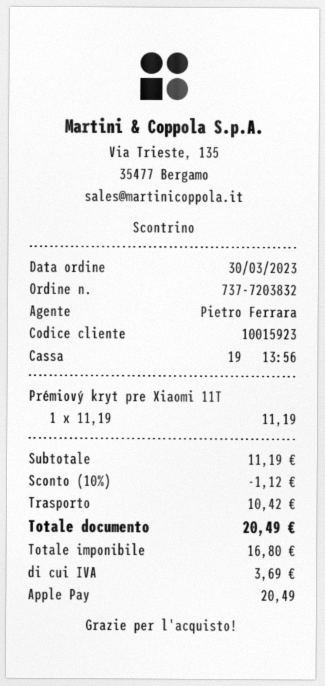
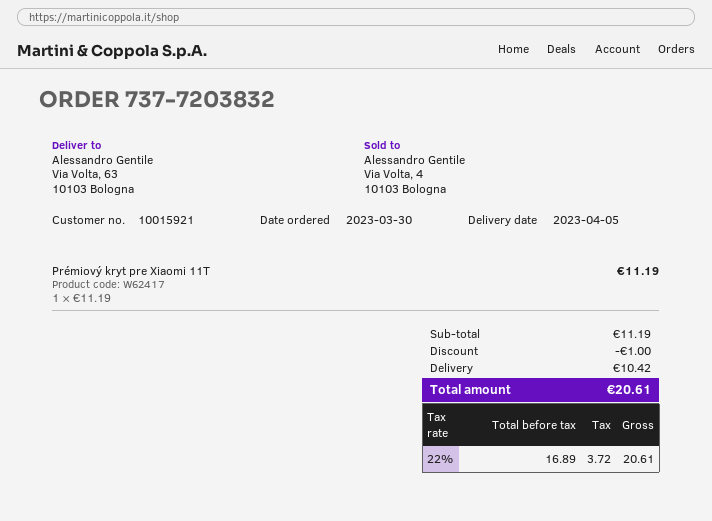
customer number: 10015923 -> 10015921
discount: 1.12 -> 1.00
net: 16.80 -> 16.89
tax: 3.69 -> 3.72
total: 20.49 -> 20.61

